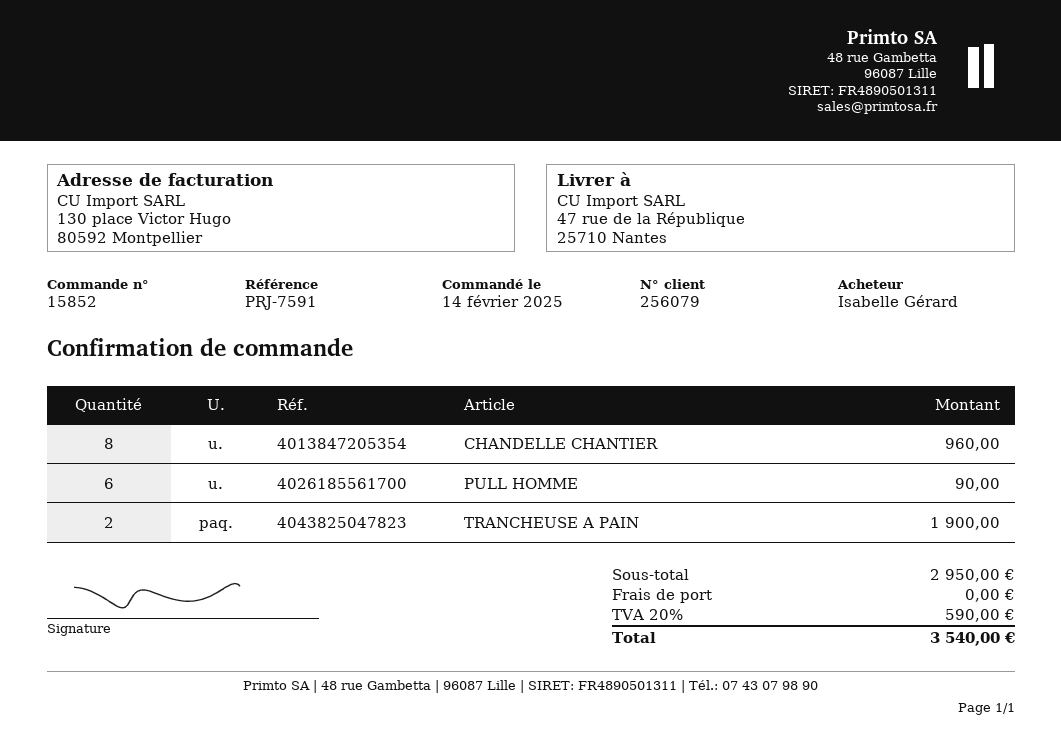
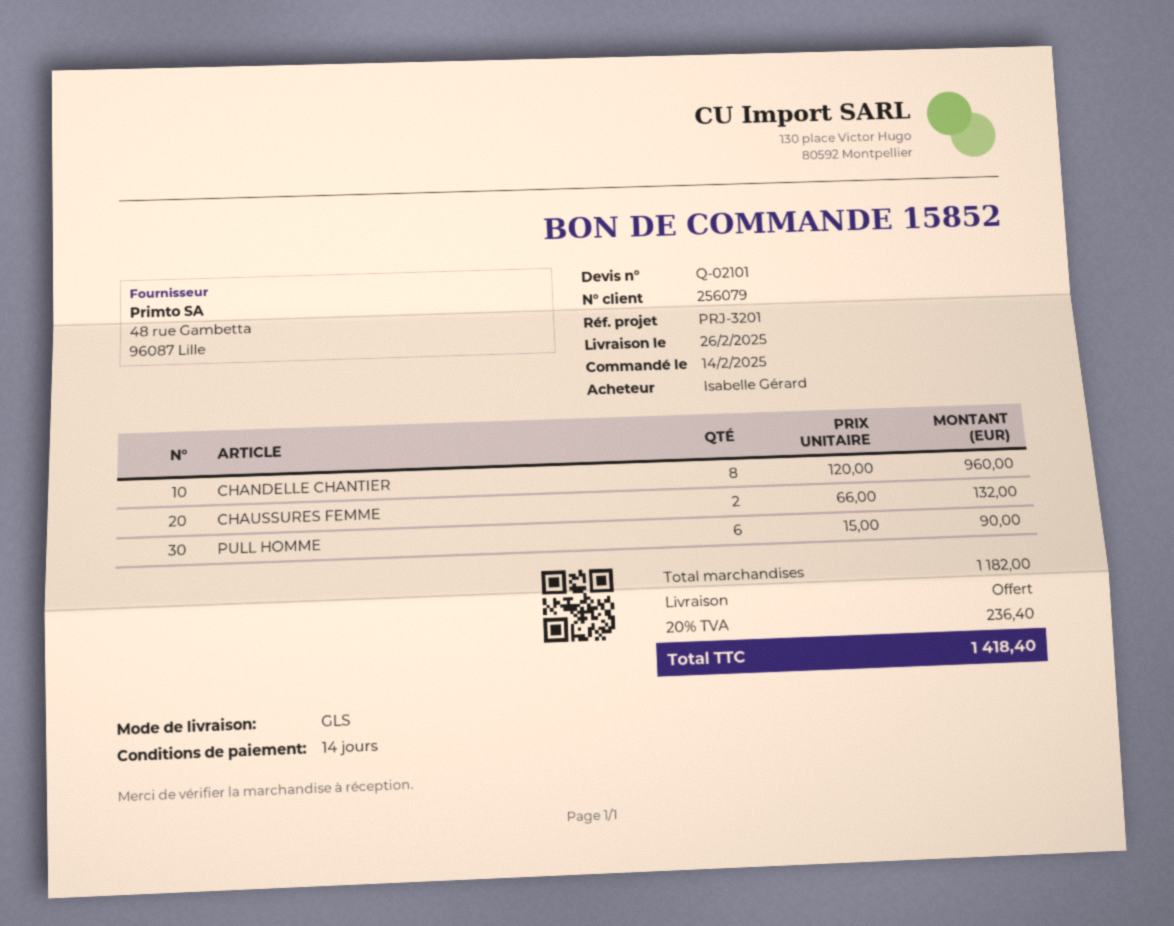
reference: PRJ-7591 -> PRJ-3201
TRANCHEUSE A PAIN: 2 for 1900.00 -> none
CHAUSSURES FEMME: none -> 2 for 132.00
subtotal: 2950.00 -> 1182.00
tax: 20% = 590.00 -> 20% = 236.40
total: 3540.00 -> 1418.40

